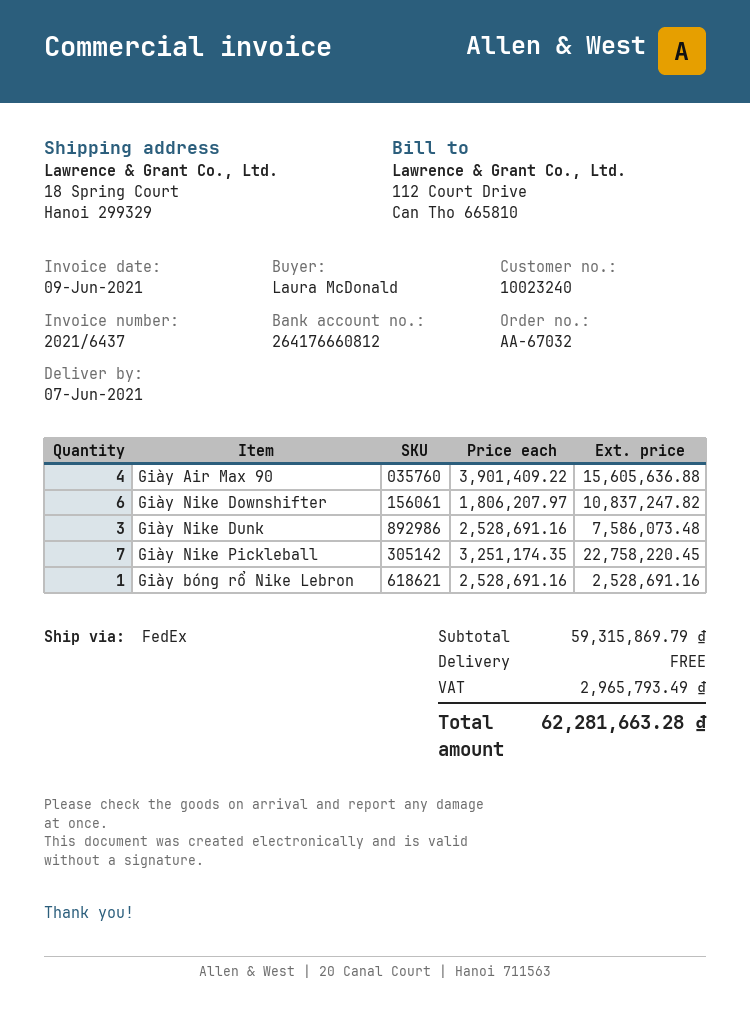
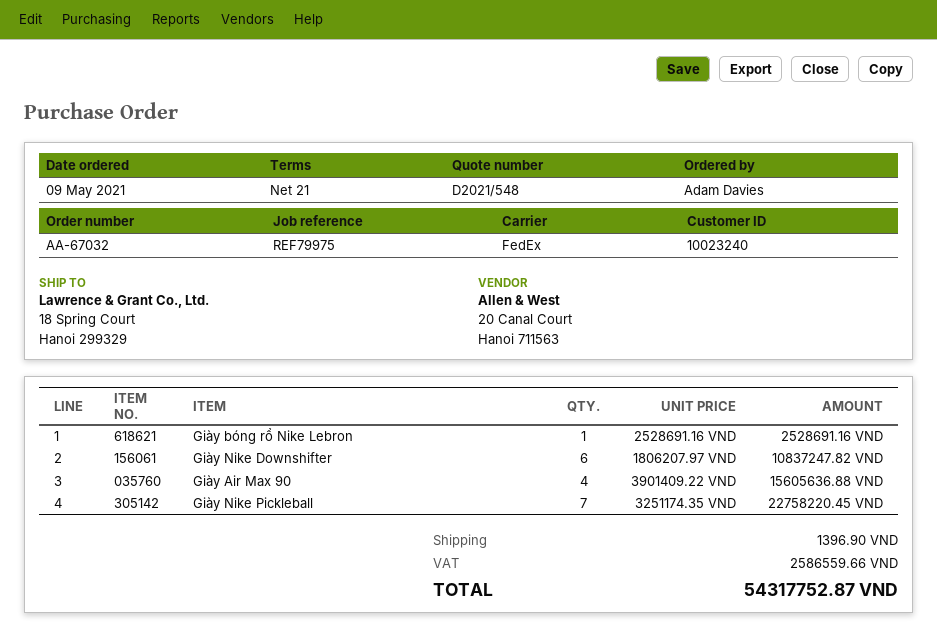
ordered by: Laura McDonald -> Adam Davies
Giày Nike Dunk: 3 x 2528691.16 = 7586073.48 -> none
shipping: 0.00 -> 1396.90
tax: 2965793.49 -> 2586559.66
total: 62281663.28 -> 54317752.87

